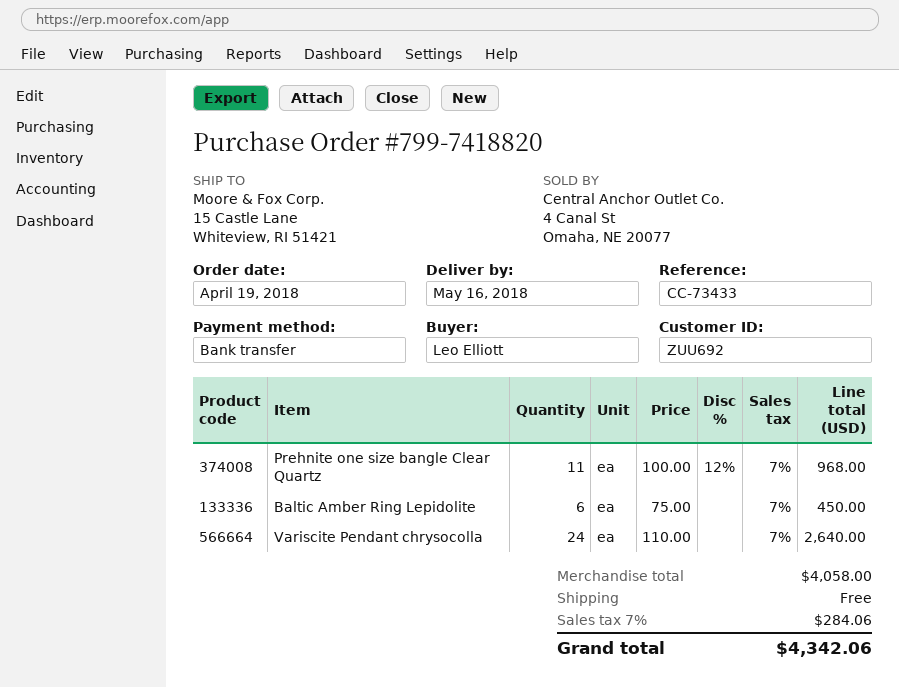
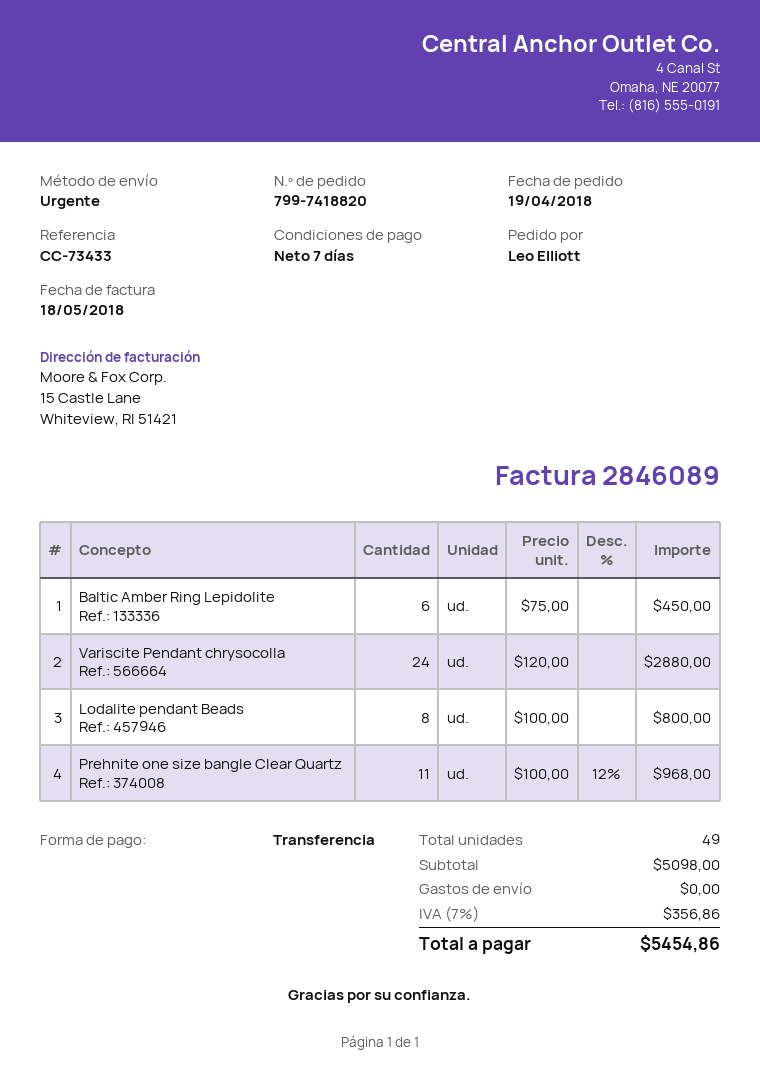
Variscite Pendant chrysocolla: 24 x 110.00 = 2640.00 -> 24 x 120.00 = 2880.00
Lodalite pendant Beads: none -> 8 x 100.00 = 800.00
subtotal: 4058.00 -> 5098.00
tax: 7% = 284.06 -> 7% = 356.86
total: 4342.06 -> 5454.86

